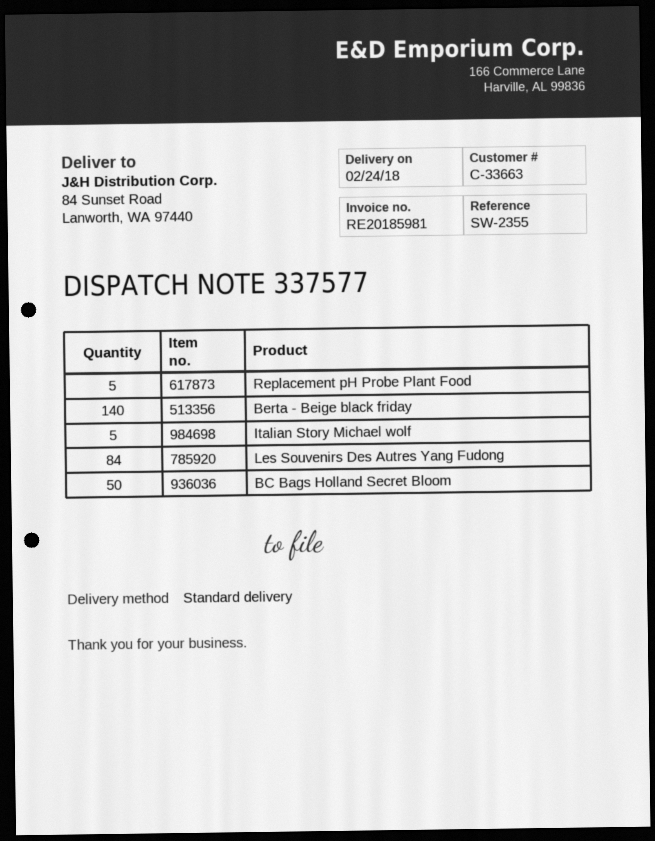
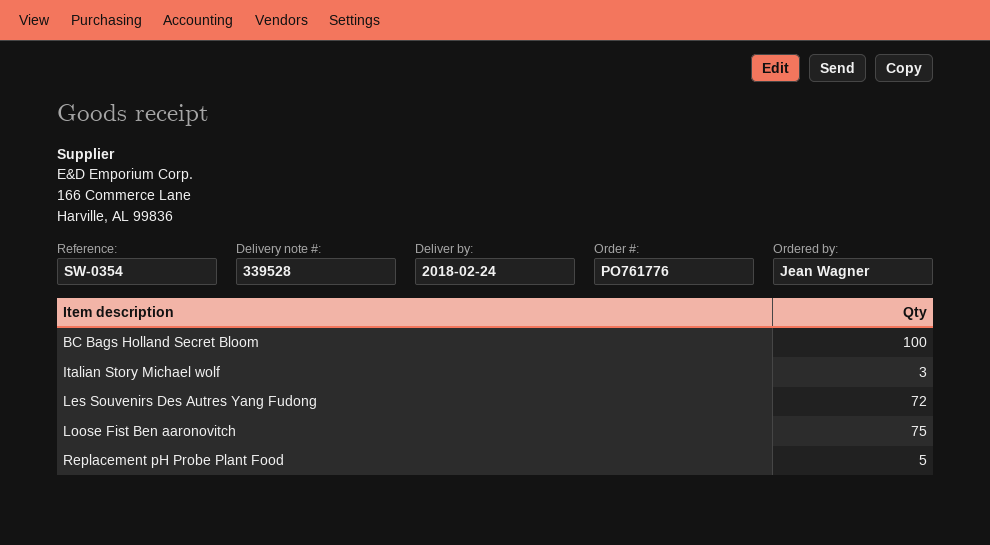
delivery note number: 337577 -> 339528
reference: SW-2355 -> SW-0354
Berta - Beige black friday: 140 -> none
Italian Story Michael wolf: 5 -> 3
Les Souvenirs Des Autres Yang Fudong: 84 -> 72
BC Bags Holland Secret Bloom: 50 -> 100
Loose Fist Ben aaronovitch: none -> 75

